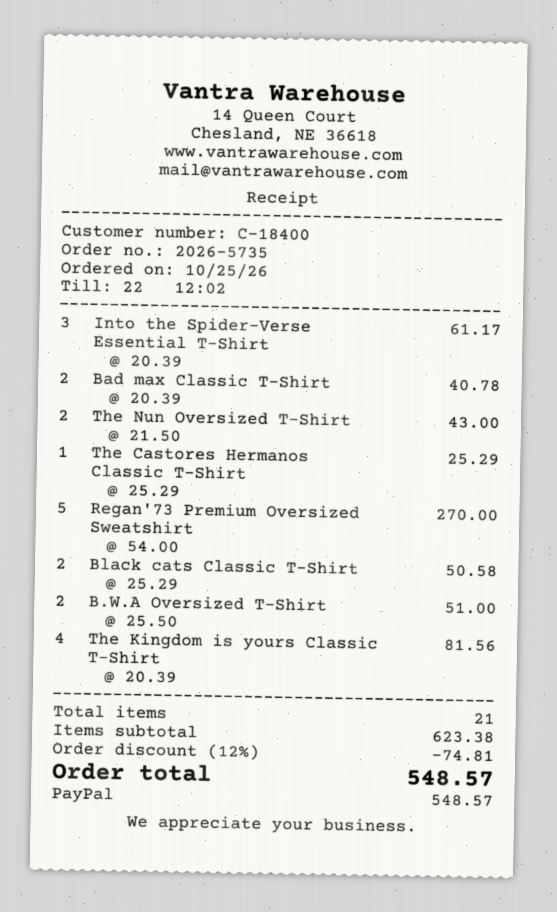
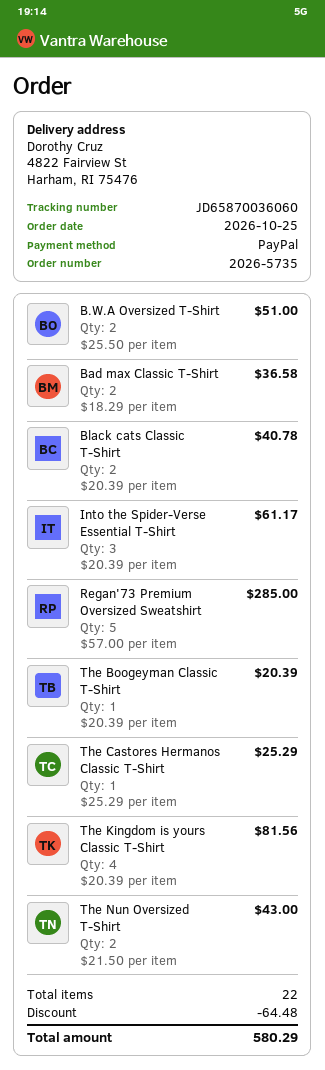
Bad max Classic T-Shirt: 2 x 20.39 = 40.78 -> 2 x 18.29 = 36.58
Regan'73 Premium Oversized Sweatshirt: 5 x 54.00 = 270.00 -> 5 x 57.00 = 285.00
Black cats Classic T-Shirt: 2 x 25.29 = 50.58 -> 2 x 20.39 = 40.78
The Boogeyman Classic T-Shirt: none -> 1 x 20.39 = 20.39
total quantity: 21 -> 22
discount: 74.81 -> 64.48
total: 548.57 -> 580.29

